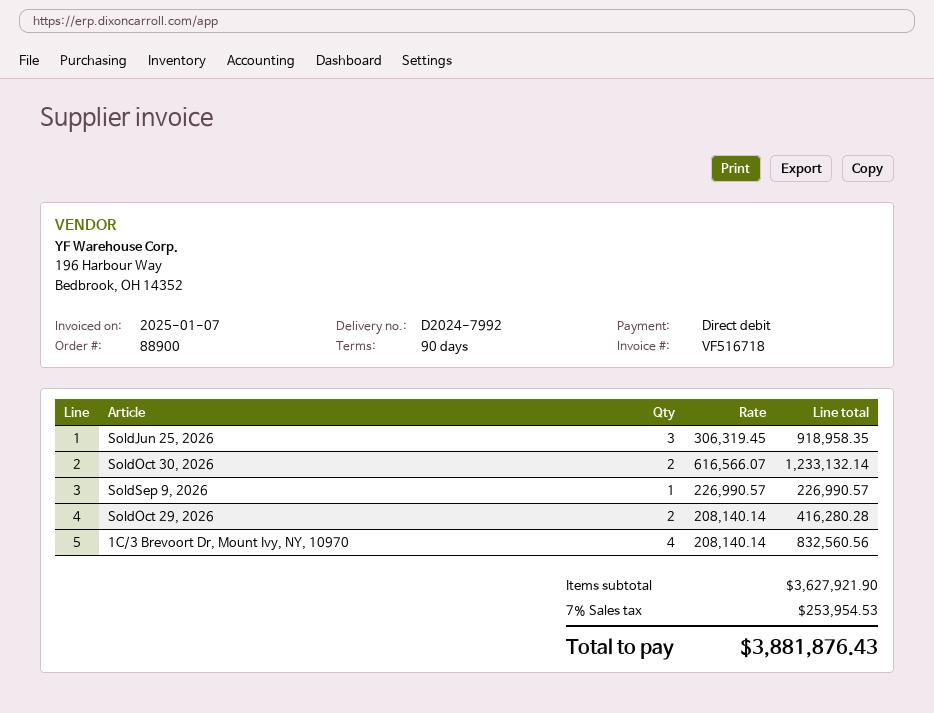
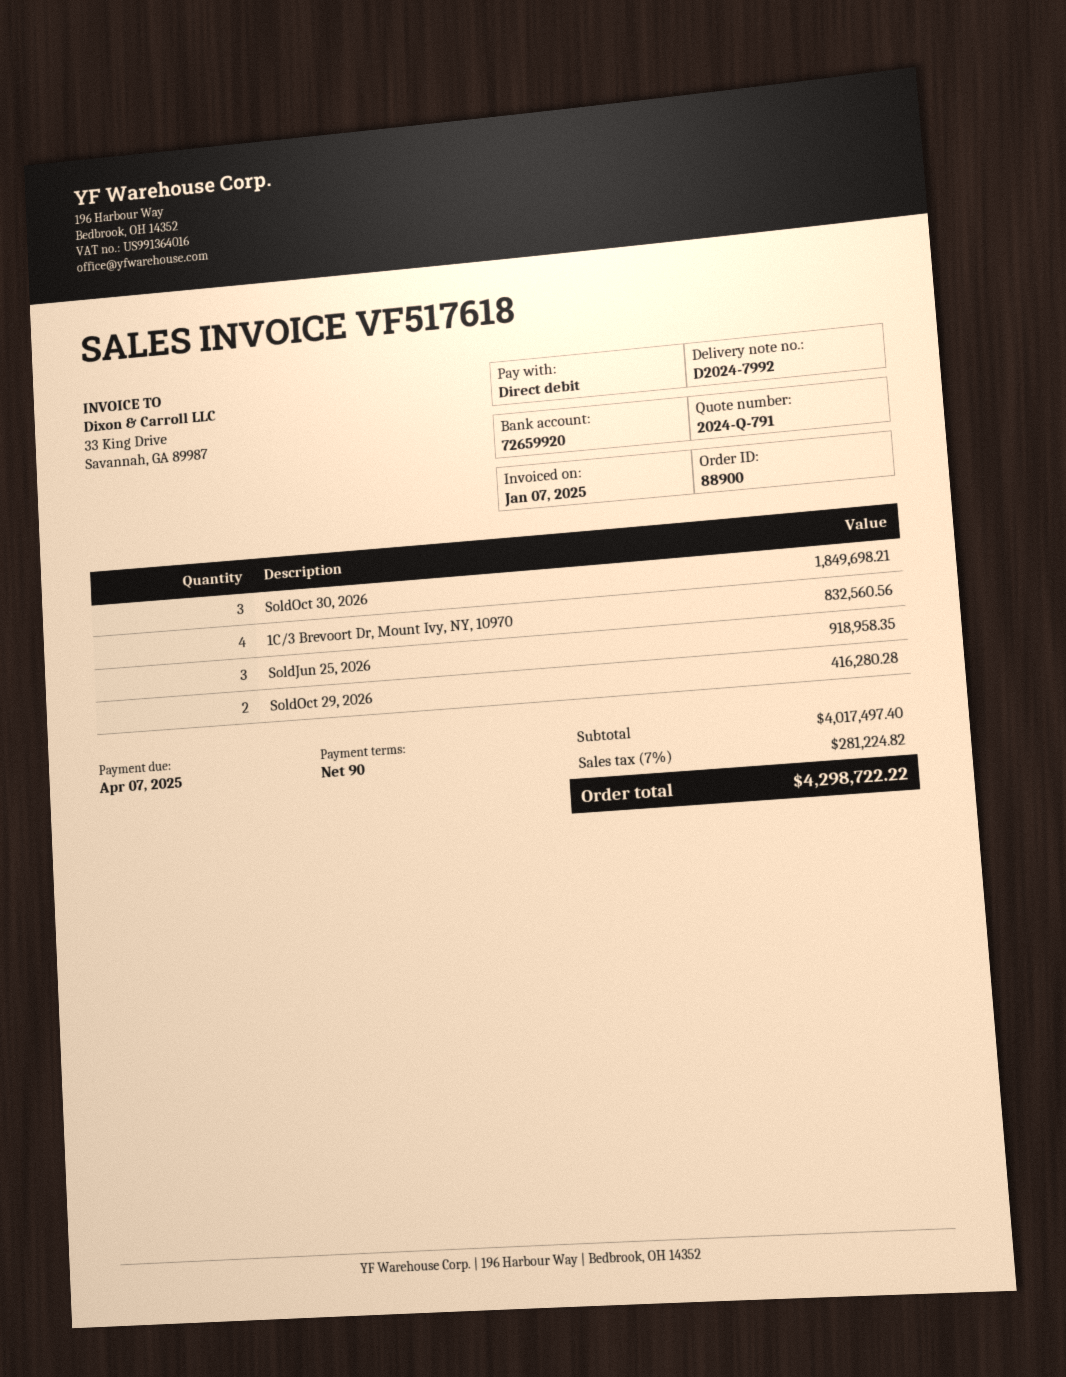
invoice number: VF516718 -> VF517618
SoldOct 30, 2026: 2 for 1233132.14 -> 3 for 1849698.21
SoldSep 9, 2026: 1 for 226990.57 -> none
subtotal: 3627921.90 -> 4017497.40
tax: 7% = 253954.53 -> 7% = 281224.82
total: 3881876.43 -> 4298722.22

